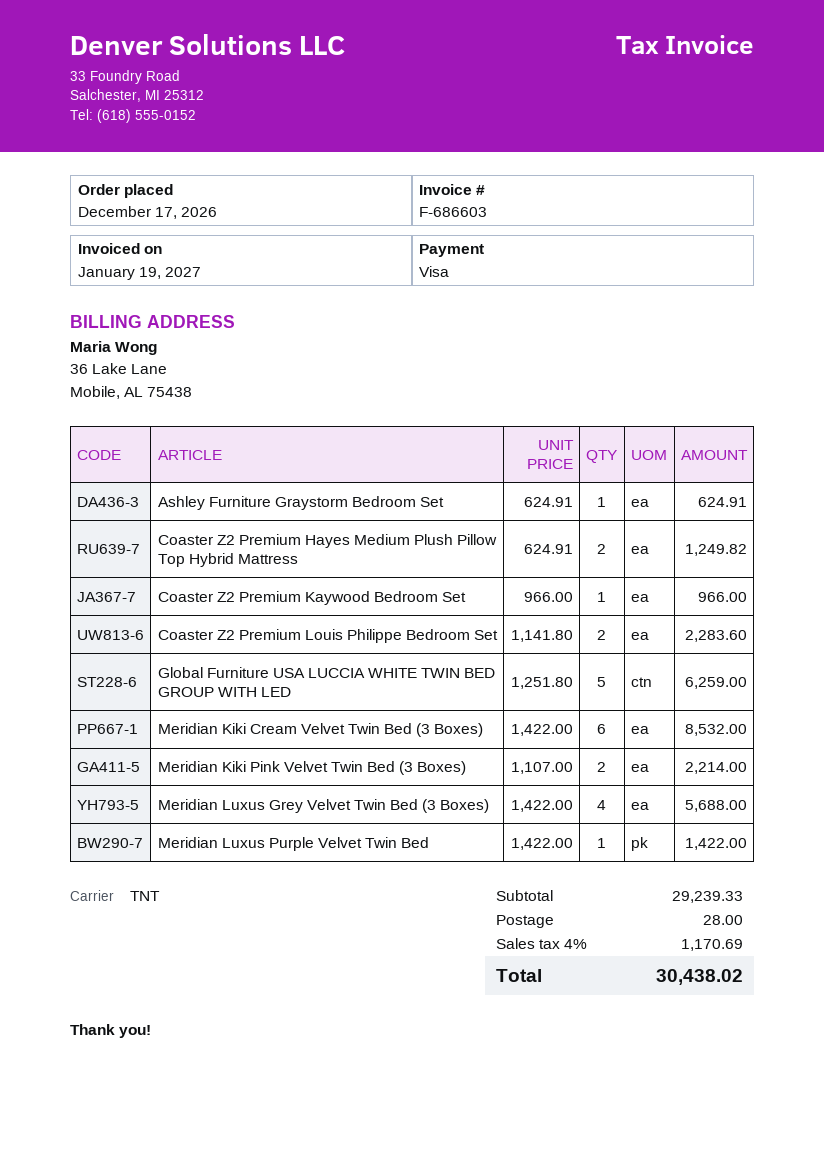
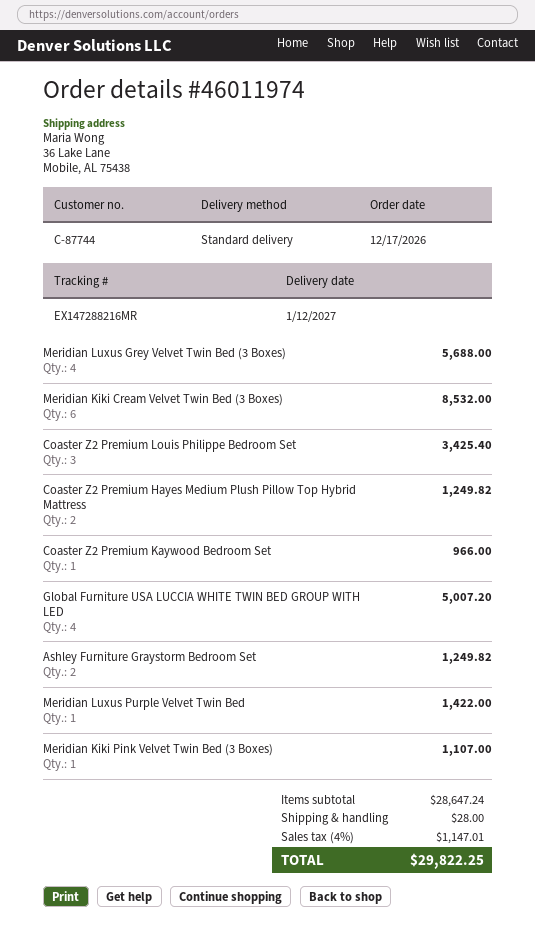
shipping method: TNT -> standard
Ashley Furniture Graystorm Bedroom Set: 1 for 624.91 -> 2 for 1249.82
Coaster Z2 Premium Louis Philippe Bedroom Set: 2 for 2283.60 -> 3 for 3425.40
Global Furniture USA LUCCIA WHITE TWIN BED GROUP WITH LED: 5 for 6259.00 -> 4 for 5007.20
Meridian Kiki Pink Velvet Twin Bed (3 Boxes): 2 for 2214.00 -> 1 for 1107.00
subtotal: 29239.33 -> 28647.24
tax: 4% = 1170.69 -> 4% = 1147.01
total: 30438.02 -> 29822.25

